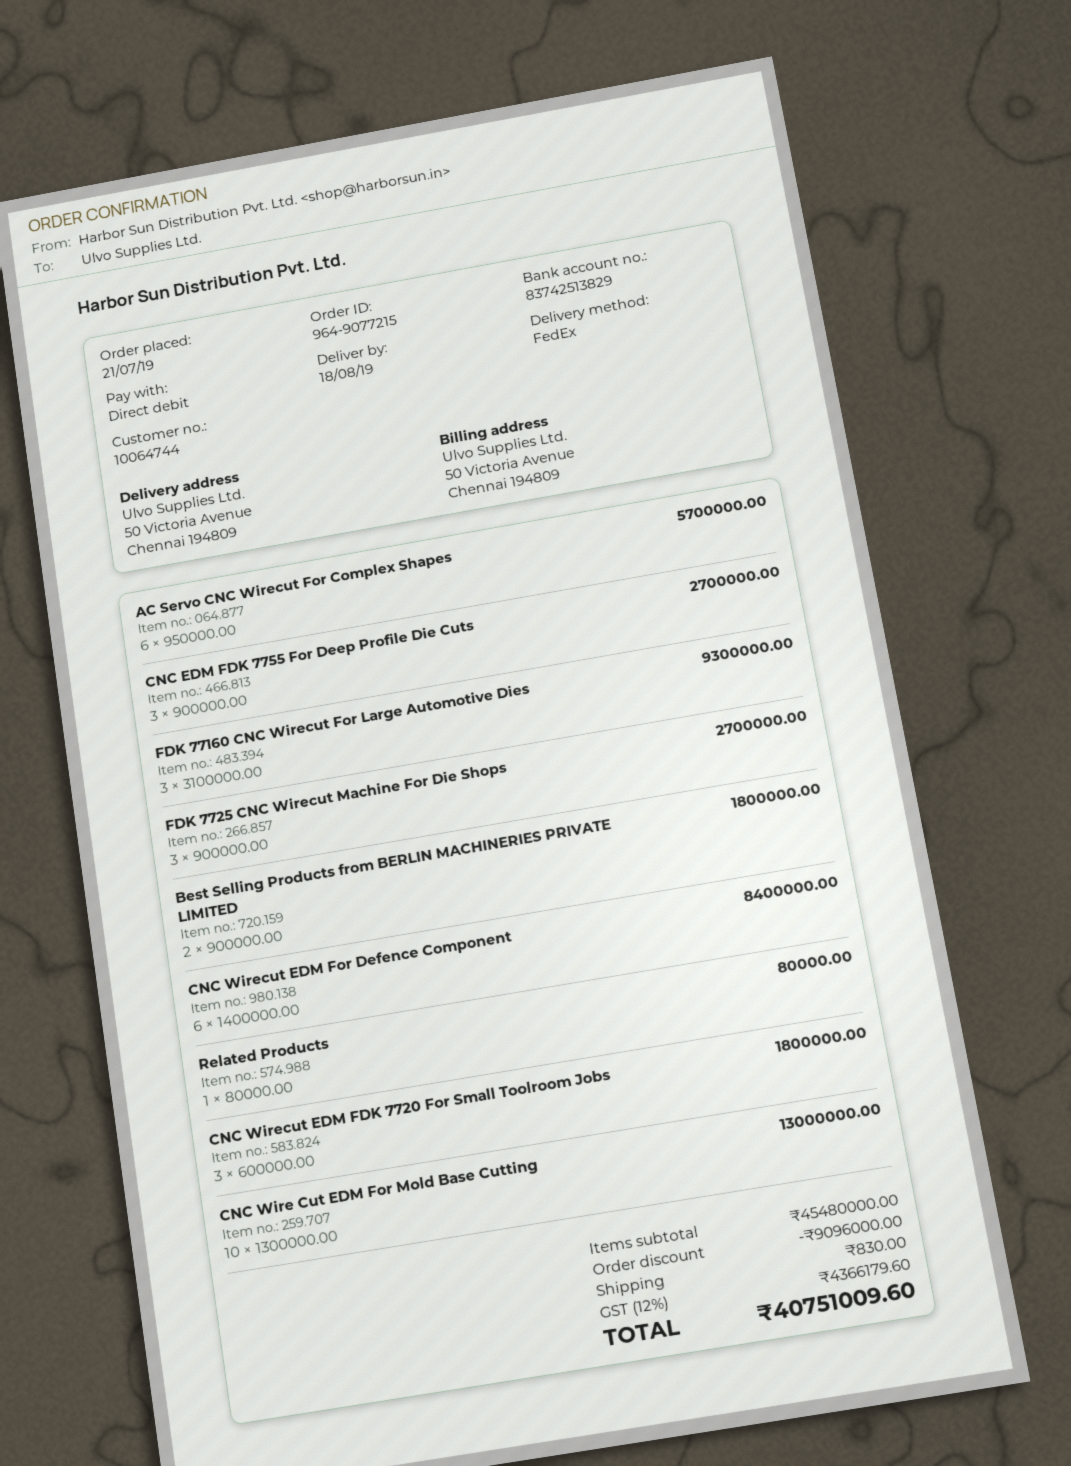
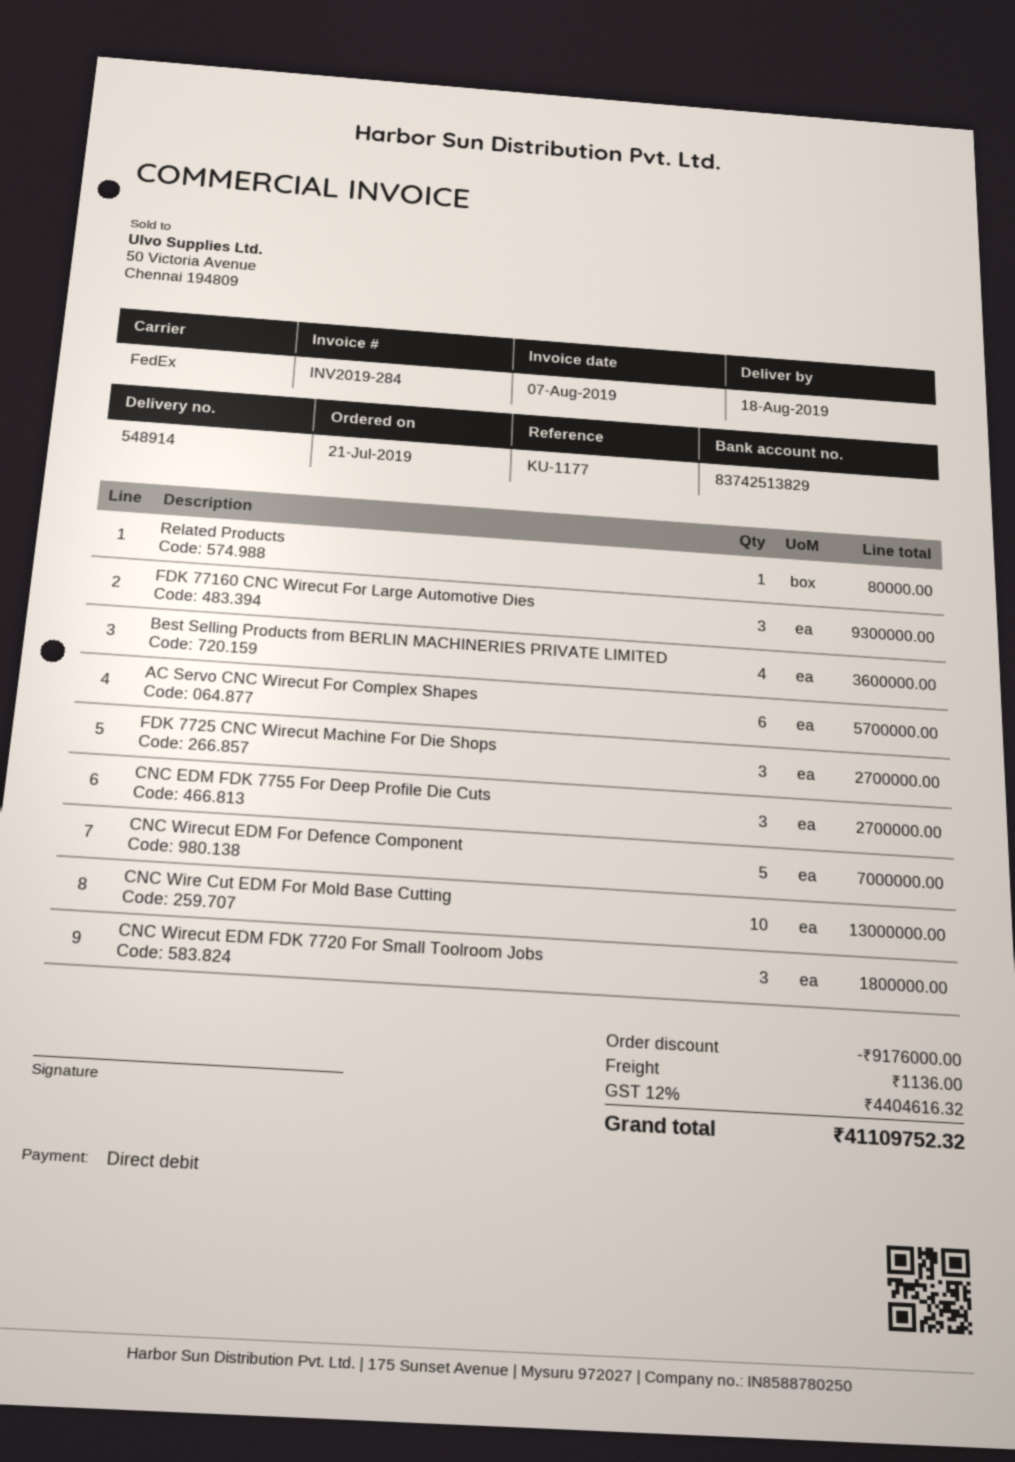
Best Selling Products from BERLIN MACHINERIES PRIVATE LIMITED: 2 for 1800000.00 -> 4 for 3600000.00
CNC Wirecut EDM For Defence Component: 6 for 8400000.00 -> 5 for 7000000.00
discount: 9096000.00 -> 9176000.00
shipping: 830.00 -> 1136.00
tax: 12% = 4366179.60 -> 12% = 4404616.32
total: 40751009.60 -> 41109752.32

